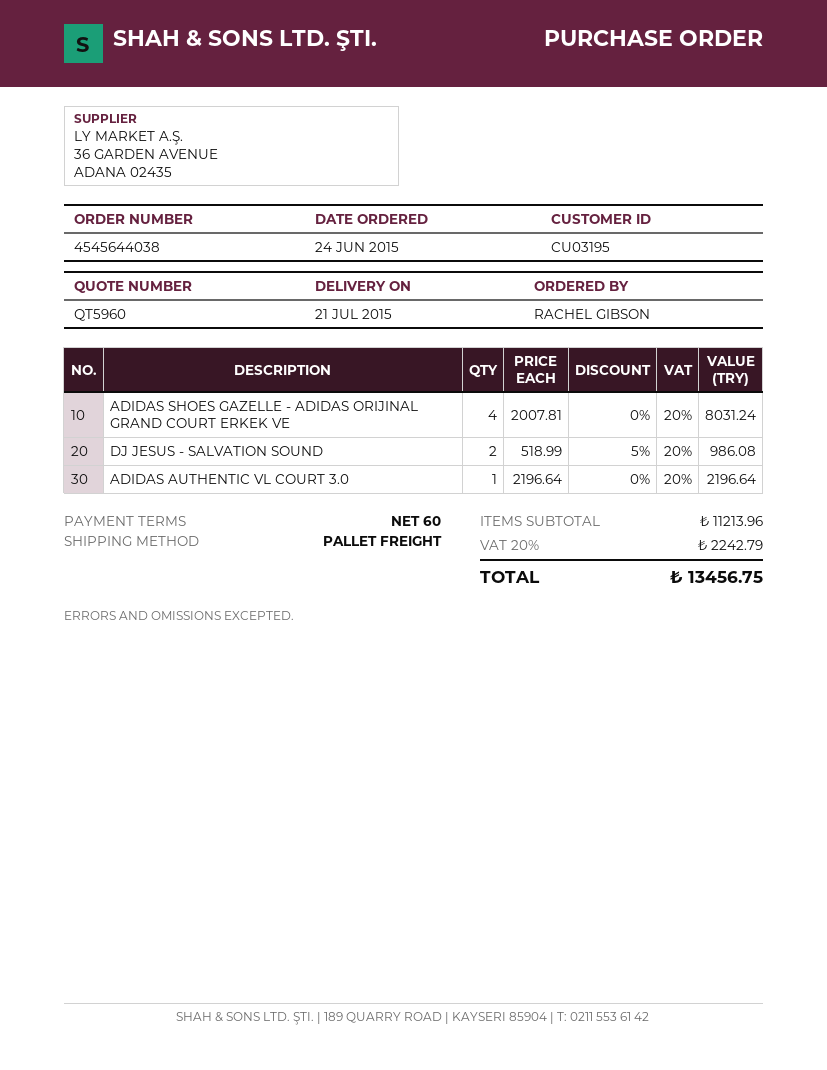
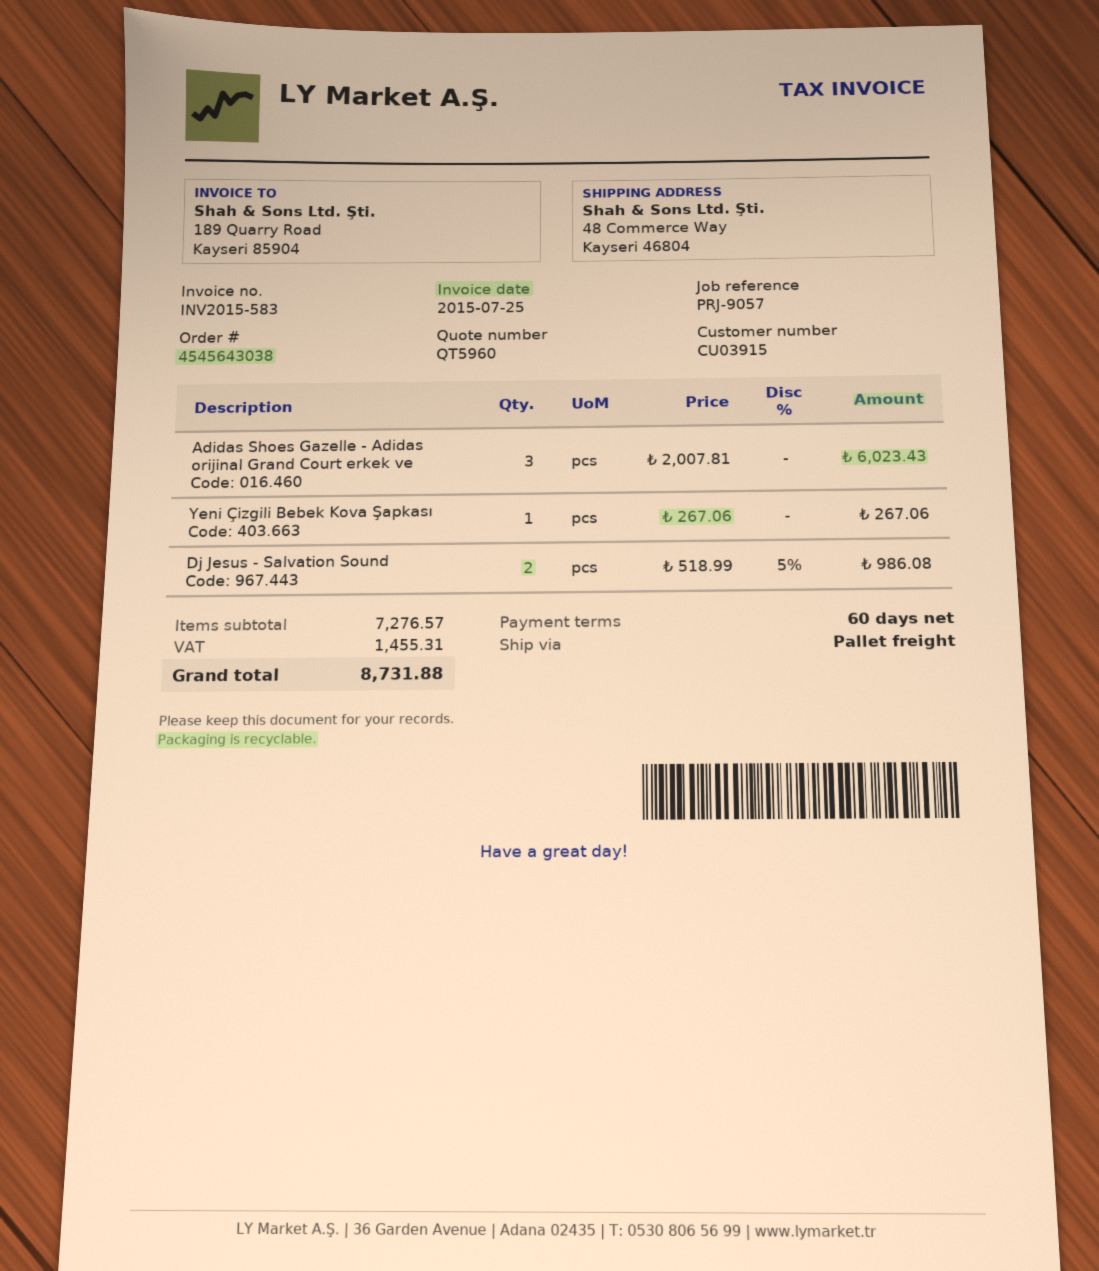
order number: 4545644038 -> 4545643038
customer number: CU03195 -> CU03915
ADIDAS SHOES GAZELLE - ADIDAS ORIJINAL GRAND COURT ERKEK VE: 4 x 2007.81 = 8031.24 -> 3 x 2007.81 = 6023.43
ADIDAS AUTHENTIC VL COURT 3.0: 1 x 2196.64 = 2196.64 -> none
Yeni Çizgili Bebek Kova Şapkası: none -> 1 x 267.06 = 267.06
subtotal: 11213.96 -> 7276.57
tax: 2242.79 -> 1455.31
total: 13456.75 -> 8731.88

